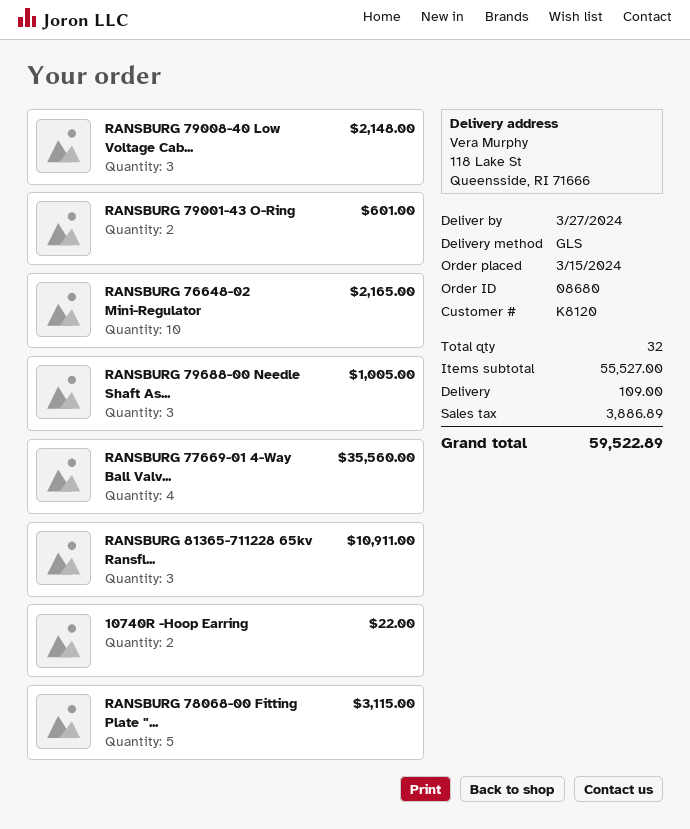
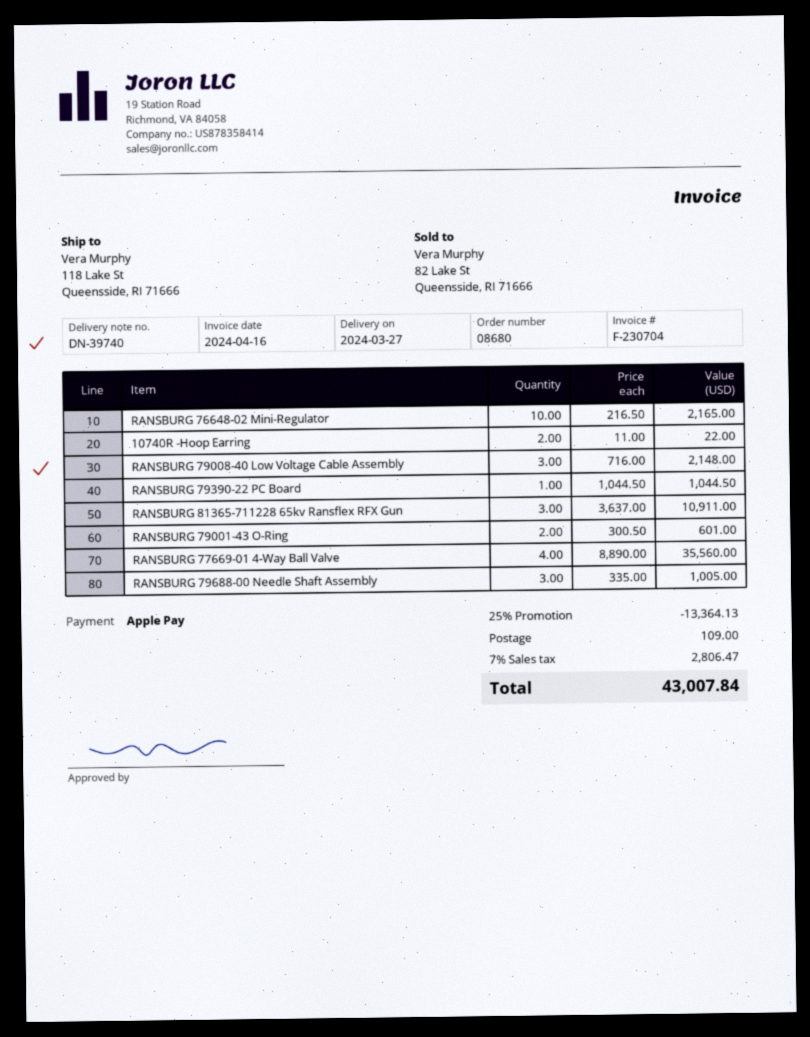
RANSBURG 78068-00 Fitting Plate "...: 5 for 3115.00 -> none
RANSBURG 79390-22 PC Board: none -> 1 for 1044.50
discount: none -> 25% = 13364.13
tax: 3886.89 -> 2806.47
total: 59522.89 -> 43007.84

